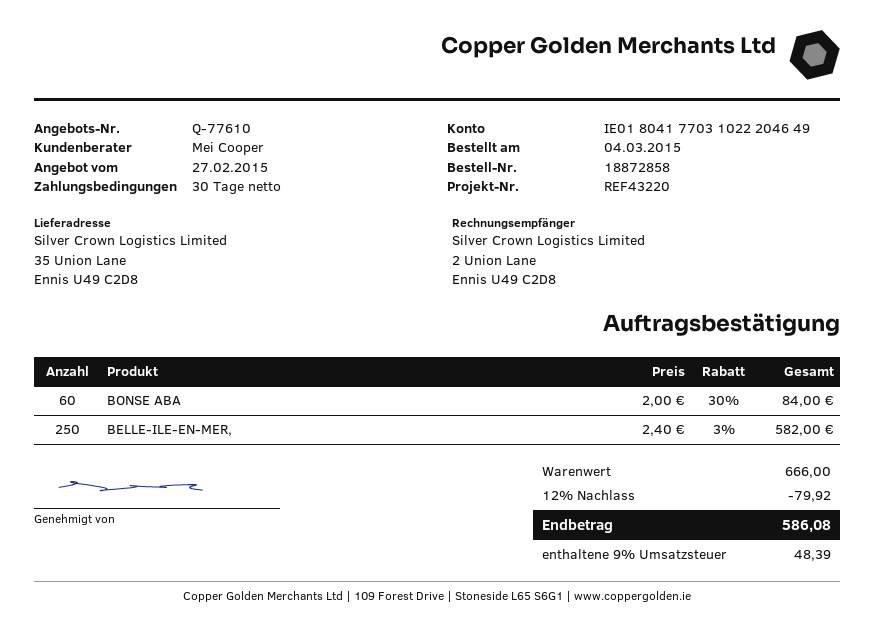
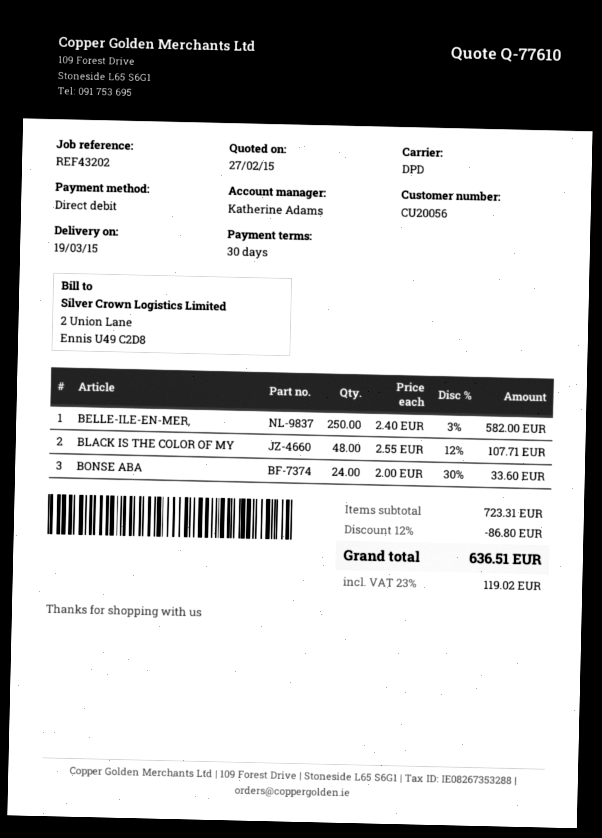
reference: REF43220 -> REF43202
sales rep: Mei Cooper -> Katherine Adams
BONSE ABA: 60 x 2.00 - 30% = 84.00 -> 24 x 2.00 - 30% = 33.60
BLACK IS THE COLOR OF MY: none -> 48 x 2.55 - 12% = 107.71
subtotal: 666.00 -> 723.31
discount: 12% = 79.92 -> 12% = 86.80
tax: 9% = 48.39 -> 23% = 119.02
total: 586.08 -> 636.51

